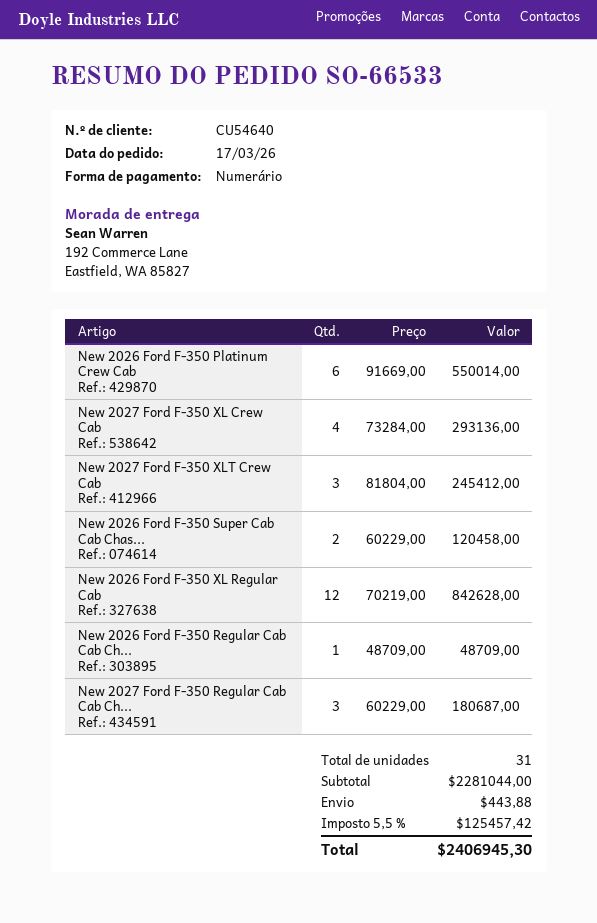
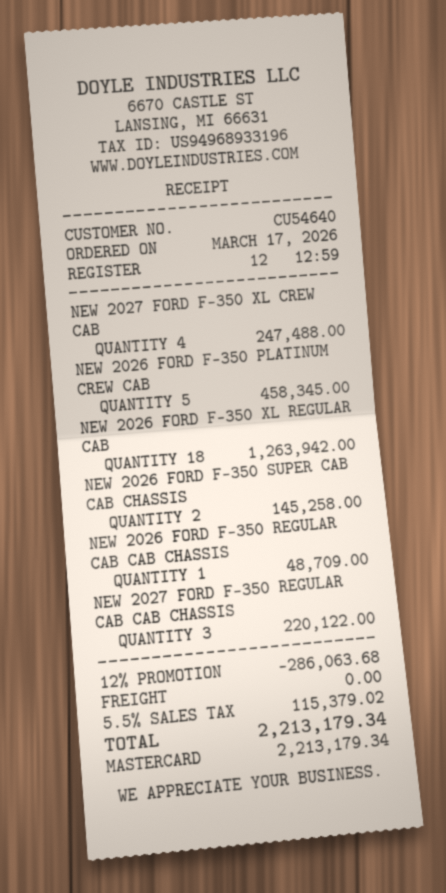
payment method: cash -> Mastercard
New 2026 Ford F-350 Platinum Crew Cab: 6 for 550014.00 -> 5 for 458345.00
New 2027 Ford F-350 XL Crew Cab: 4 for 293136.00 -> 4 for 247488.00
New 2027 Ford F-350 XLT Crew Cab: 3 for 245412.00 -> none
New 2026 Ford F-350 Super Cab Cab Chas...: 2 for 120458.00 -> 2 for 145258.00
New 2026 Ford F-350 XL Regular Cab: 12 for 842628.00 -> 18 for 1263942.00
New 2027 Ford F-350 Regular Cab Cab Ch...: 3 for 180687.00 -> 3 for 220122.00
discount: none -> 12% = 286063.68
shipping: 443.88 -> 0.00
tax: 5.5% = 125457.42 -> 5.5% = 115379.02
total: 2406945.30 -> 2213179.34

